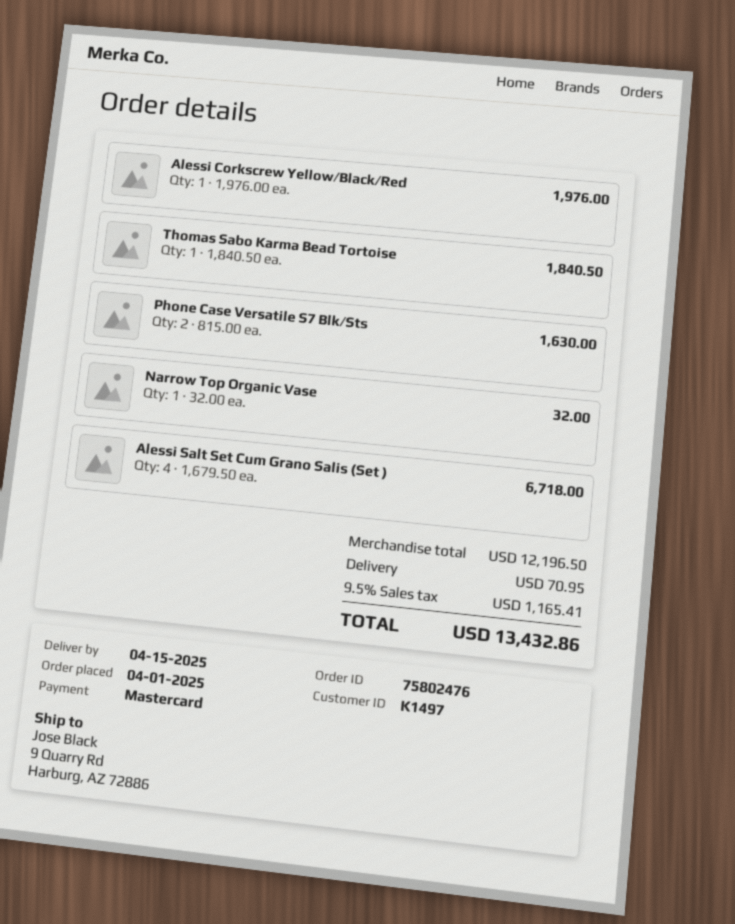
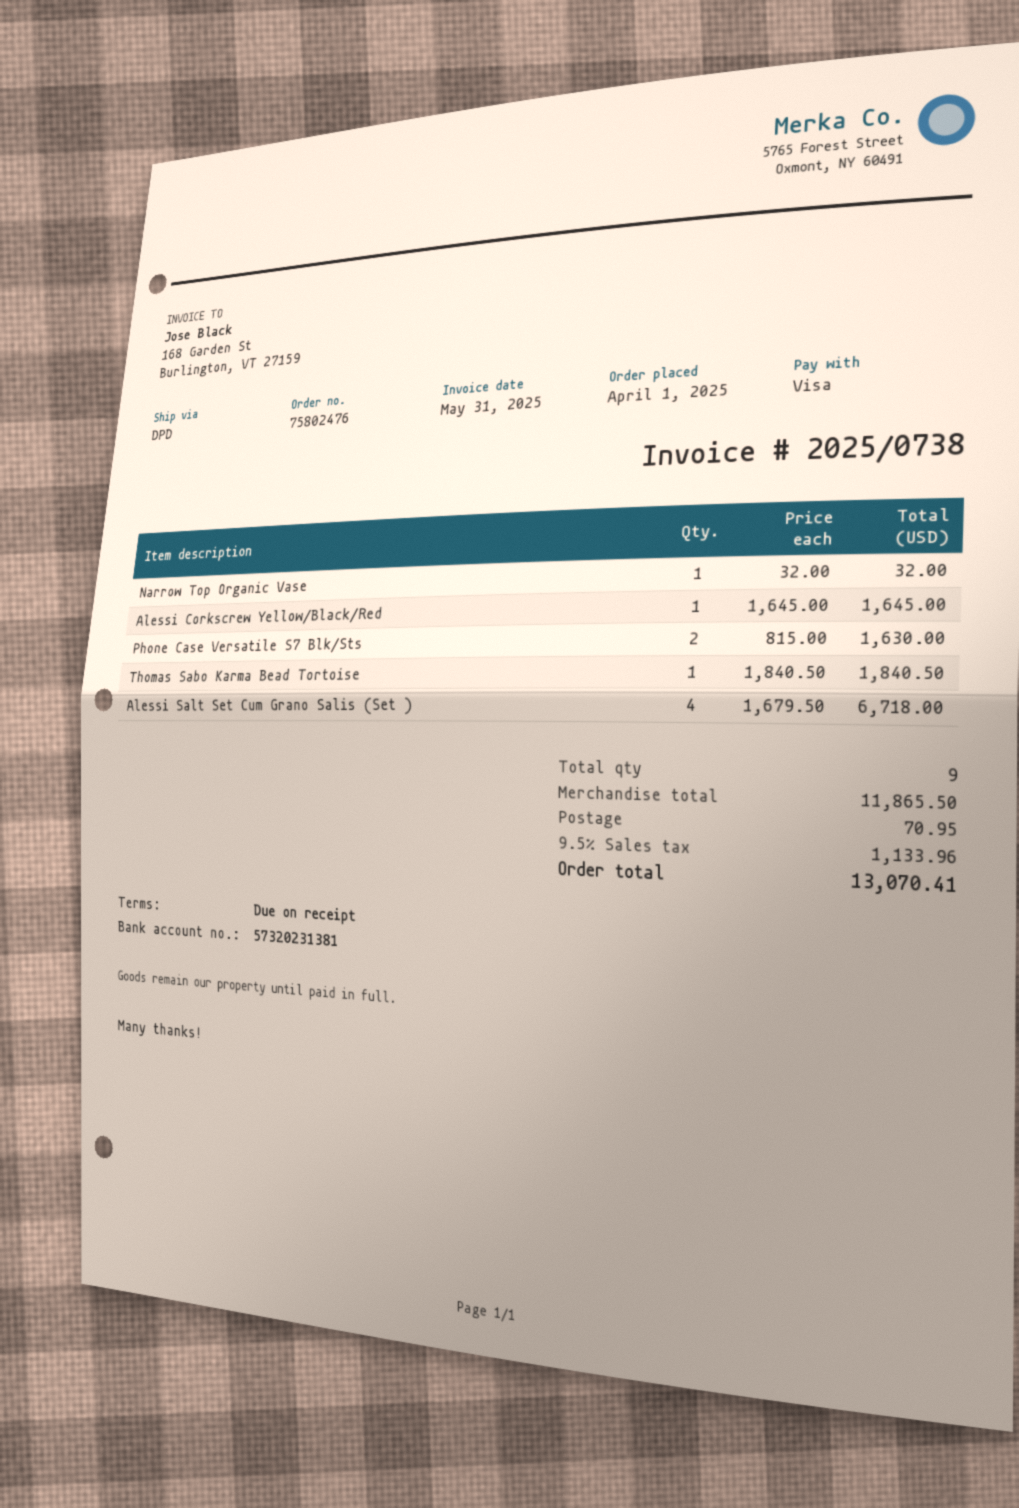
payment method: Mastercard -> Visa
Alessi Corkscrew Yellow/Black/Red: 1 x 1976.00 = 1976.00 -> 1 x 1645.00 = 1645.00
subtotal: 12196.50 -> 11865.50
tax: 9.5% = 1165.41 -> 9.5% = 1133.96
total: 13432.86 -> 13070.41

